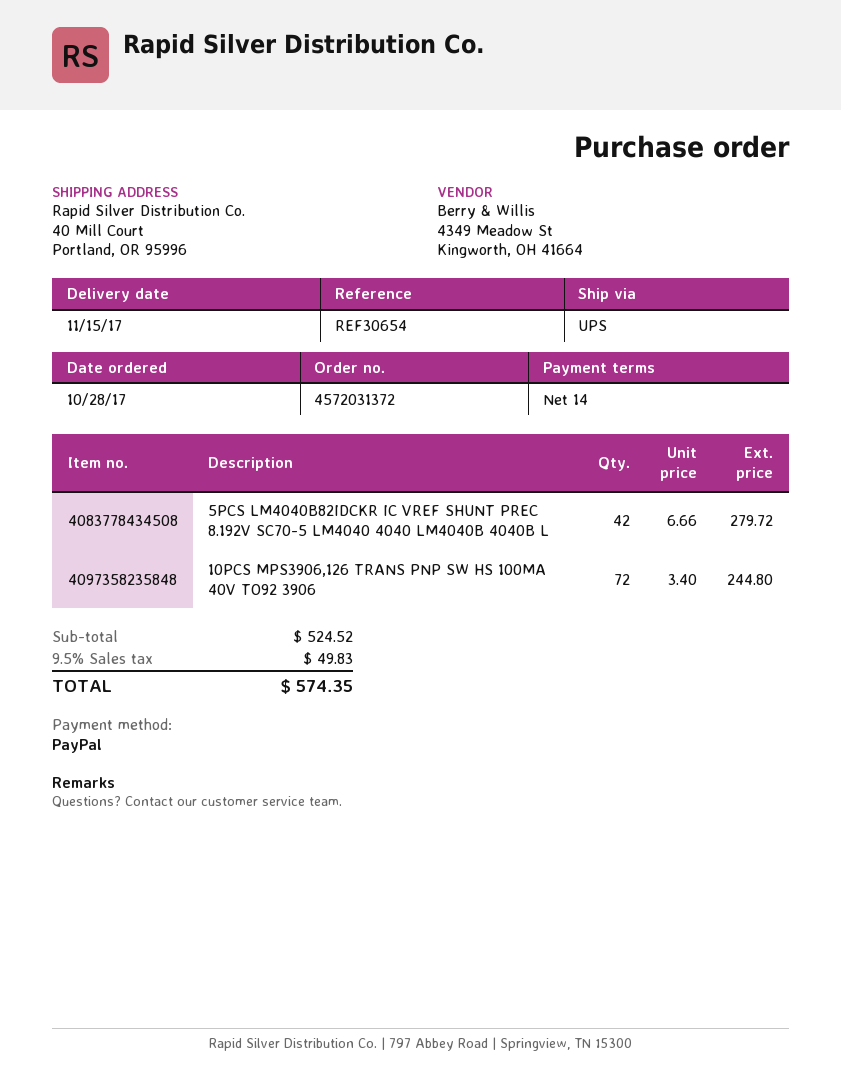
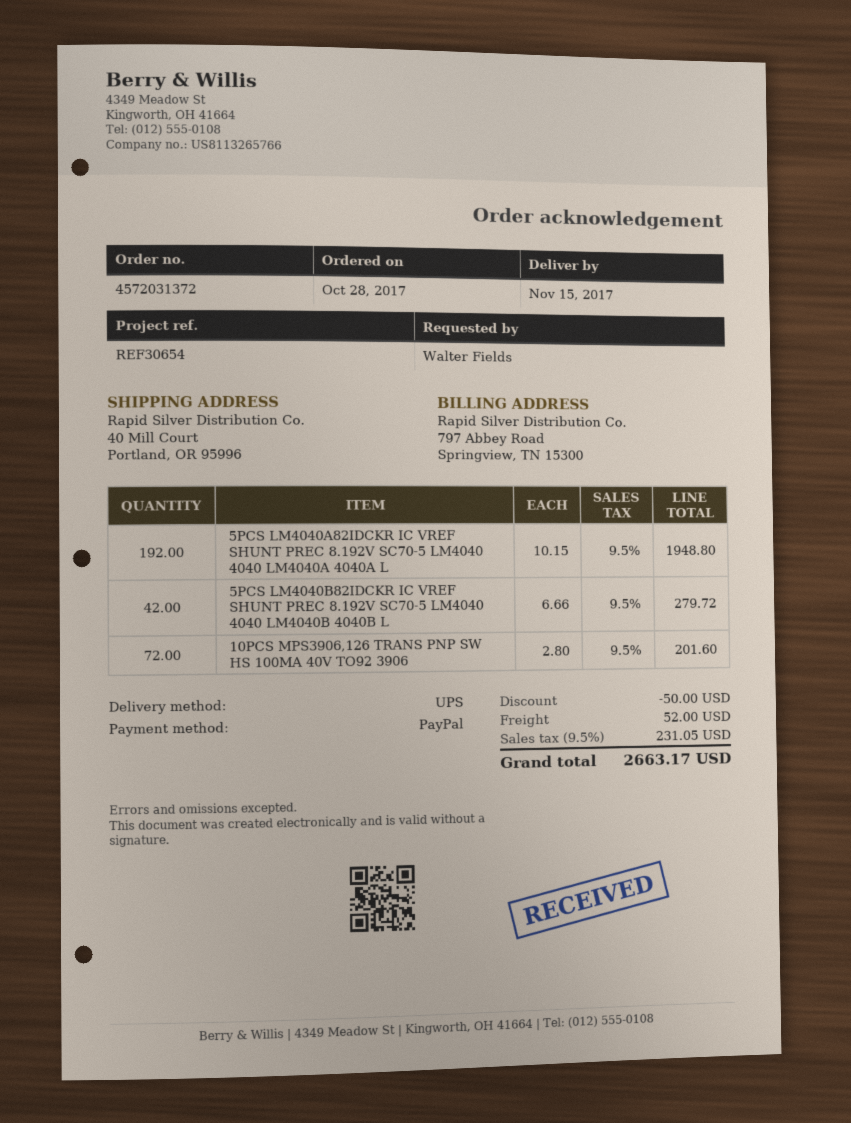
10PCS MPS3906,126 TRANS PNP SW HS 100MA 40V TO92 3906: 72 x 3.40 = 244.80 -> 72 x 2.80 = 201.60
5PCS LM4040A82IDCKR IC VREF SHUNT PREC 8.192V SC70-5 LM4040 4040 LM4040A 4040A L: none -> 192 x 10.15 = 1948.80
discount: none -> 50.00
shipping: none -> 52.00
tax: 9.5% = 49.83 -> 9.5% = 231.05
total: 574.35 -> 2663.17

